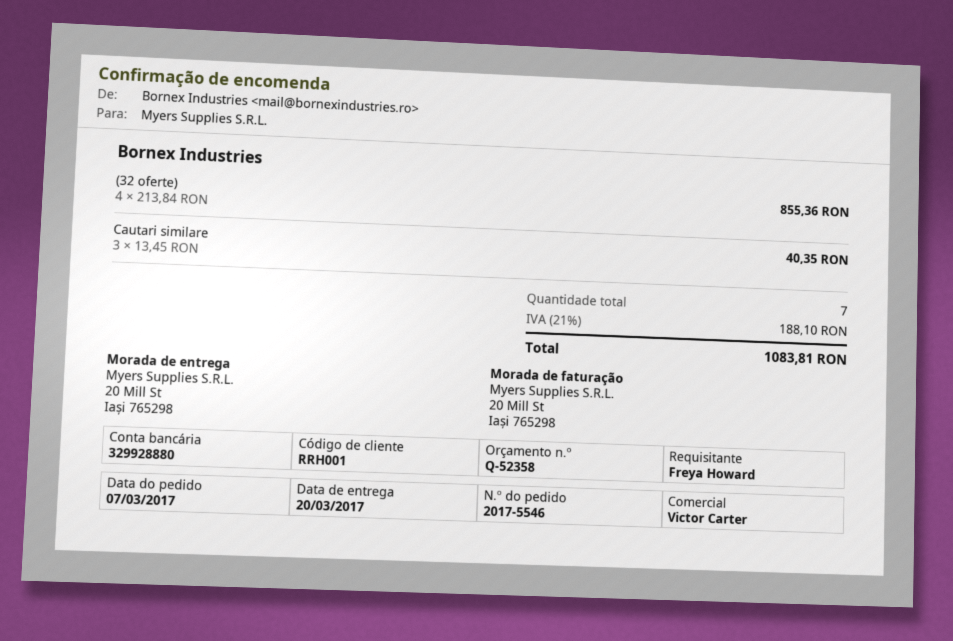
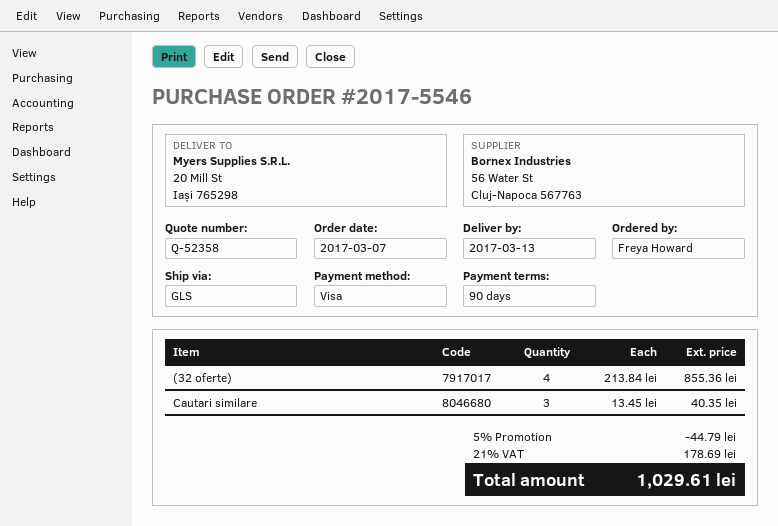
delivery date: 2017-03-20 -> 2017-03-13
discount: none -> 5% = 44.79
tax: 21% = 188.10 -> 21% = 178.69
total: 1083.81 -> 1029.61

